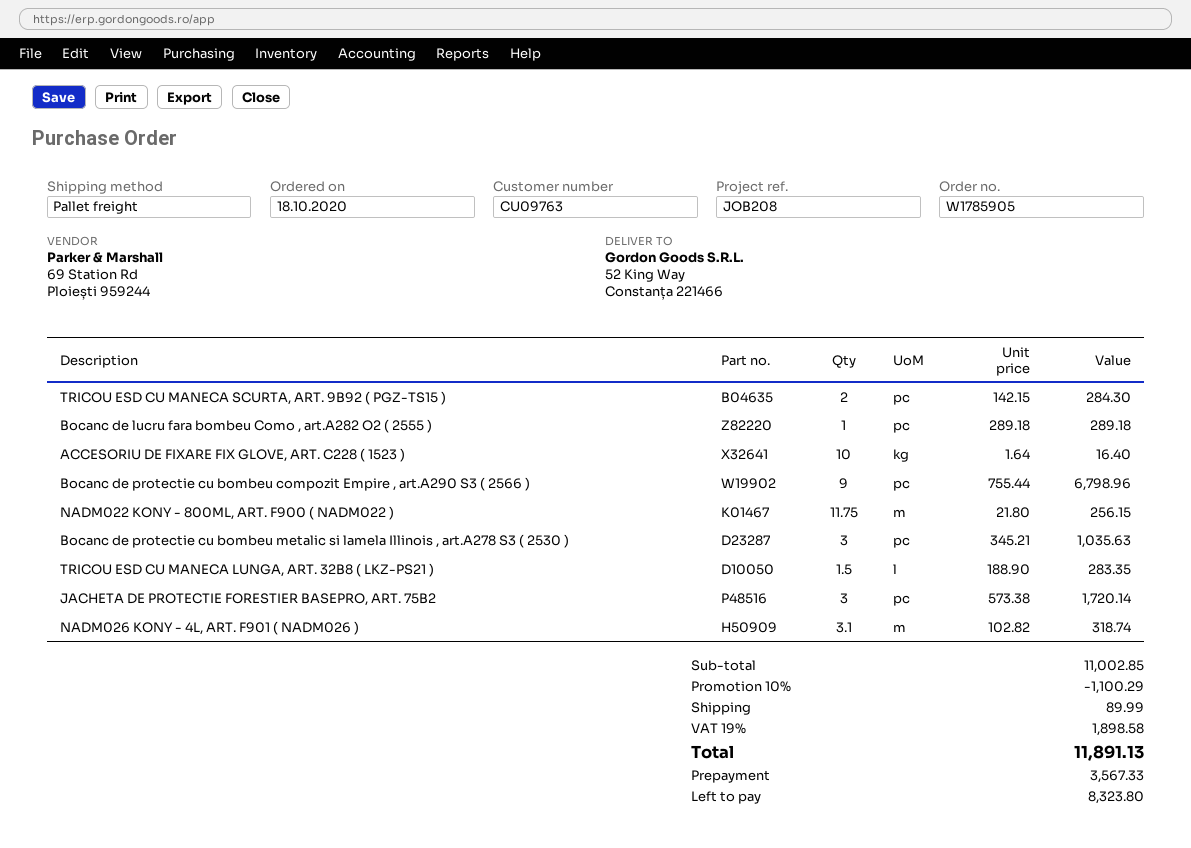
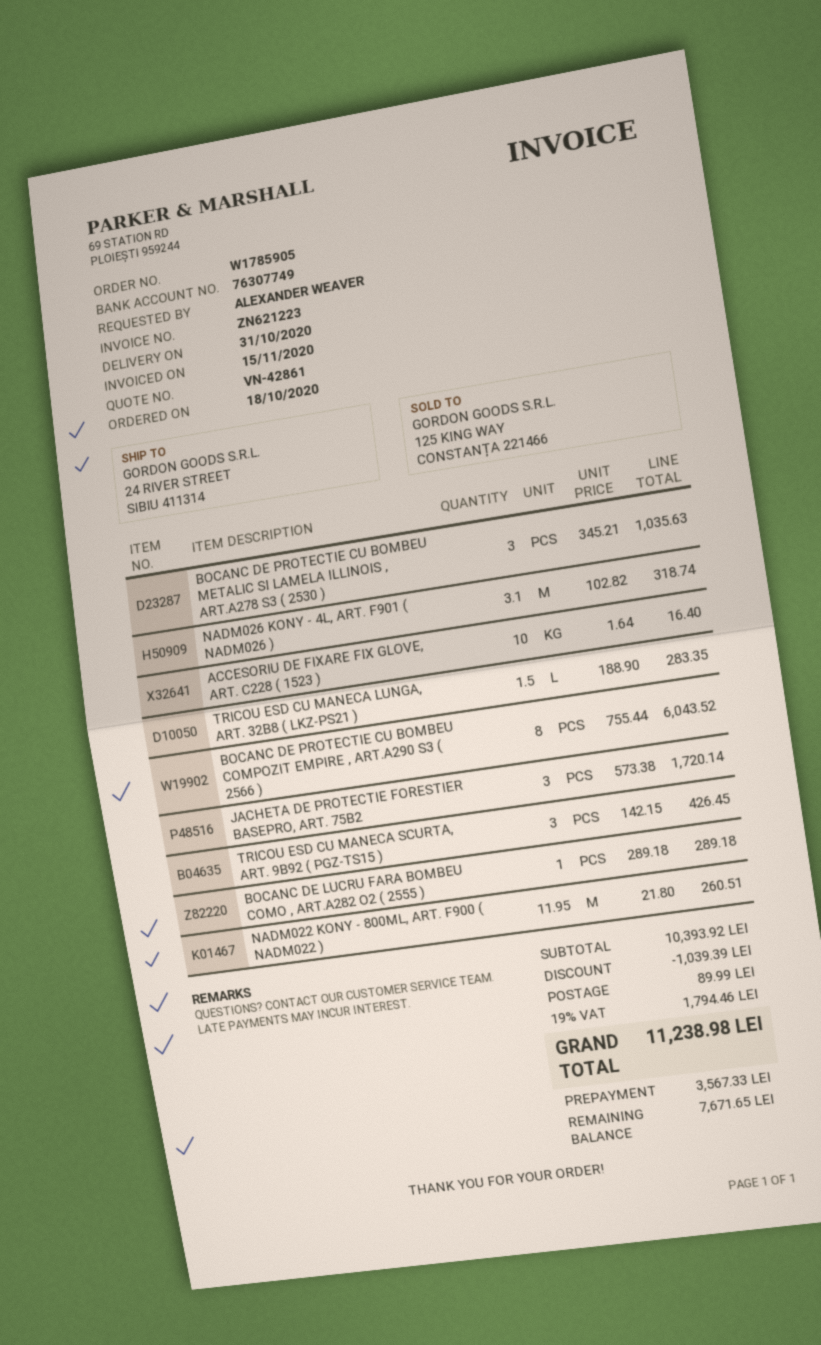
ship to: 52 King Way, Constanța 221466 -> 24 RIVER STREET, SIBIU 411314
TRICOU ESD CU MANECA SCURTA, ART. 9B92 ( PGZ-TS15 ): 2 x 142.15 = 284.30 -> 3 x 142.15 = 426.45
Bocanc de protectie cu bombeu compozit Empire , art.A290 S3 ( 2566 ): 9 x 755.44 = 6798.96 -> 8 x 755.44 = 6043.52
NADM022 KONY - 800ML, ART. F900 ( NADM022 ): 11.75 x 21.80 = 256.15 -> 11.95 x 21.80 = 260.51
subtotal: 11002.85 -> 10393.92
discount: 1100.29 -> 1039.39
tax: 19% = 1898.58 -> 19% = 1794.46
total: 11891.13 -> 11238.98
balance: 8323.80 -> 7671.65

